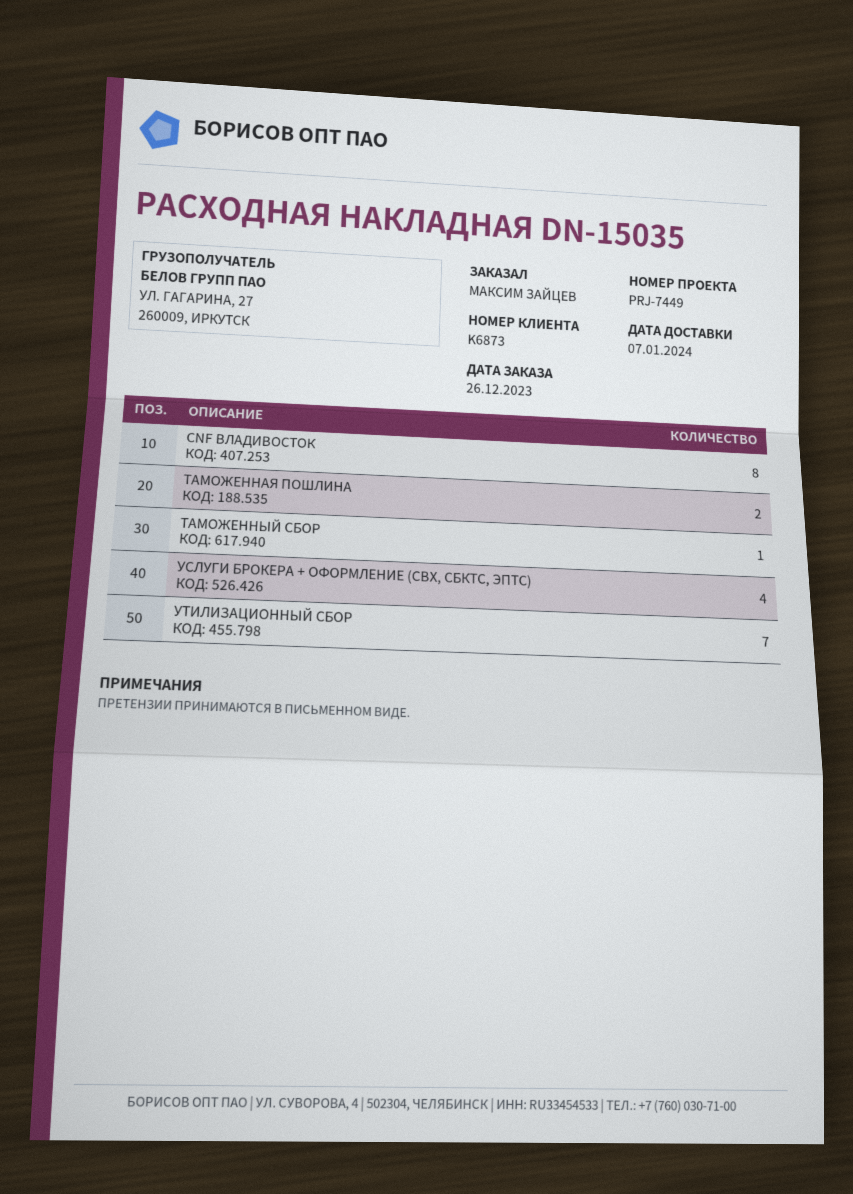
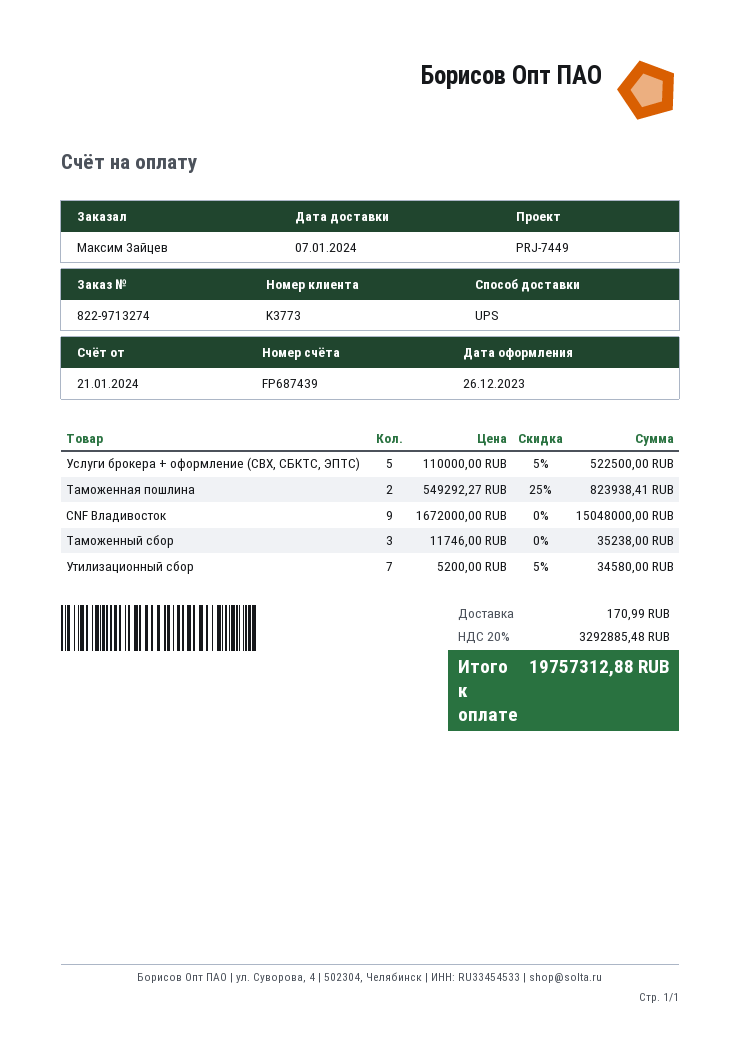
customer number: K6873 -> K3773
CNF ВЛАДИВОСТОК: 8 -> 9
ТАМОЖЕННЫЙ СБОР: 1 -> 3
УСЛУГИ БРОКЕРА + ОФОРМЛЕНИЕ (СВХ, СБКТС, ЭПТС): 4 -> 5

